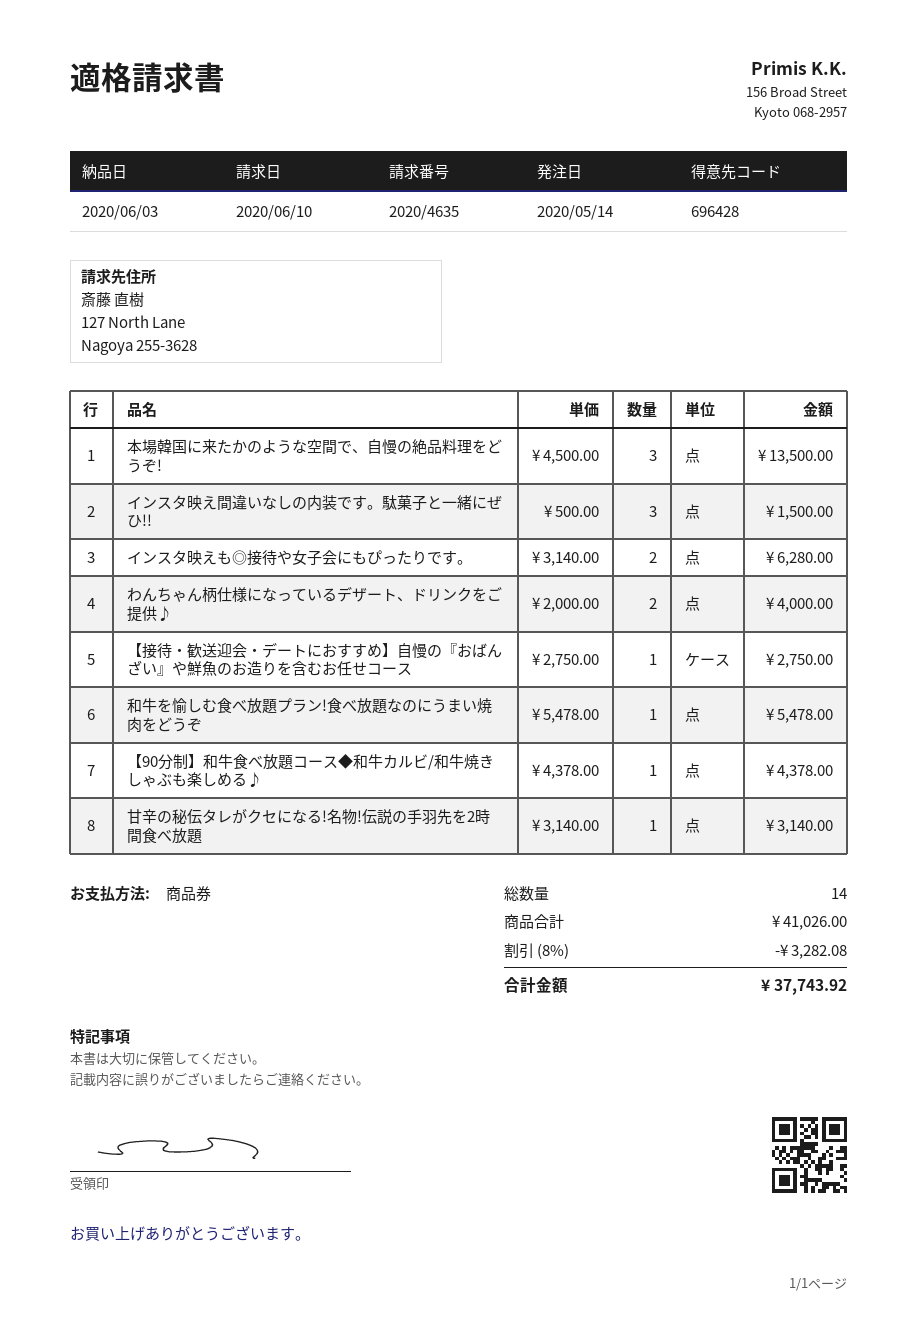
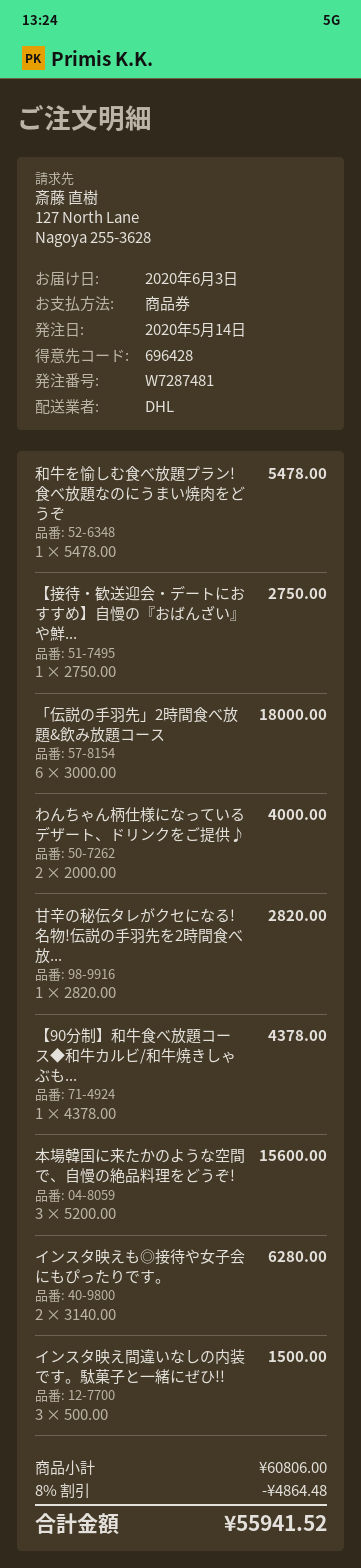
本場韓国に来たかのような空間で、自慢の絶品料理をどうぞ!: 3 x 4500.00 = 13500.00 -> 3 x 5200.00 = 15600.00
甘辛の秘伝タレがクセになる!名物!伝説の手羽先を2時間食べ放題: 1 x 3140.00 = 3140.00 -> 1 x 2820.00 = 2820.00
「伝説の手羽先」2時間食べ放題&飲み放題コース: none -> 6 x 3000.00 = 18000.00
subtotal: 41026.00 -> 60806.00
discount: 8% = 3282.08 -> 8% = 4864.48
total: 37743.92 -> 55941.52

